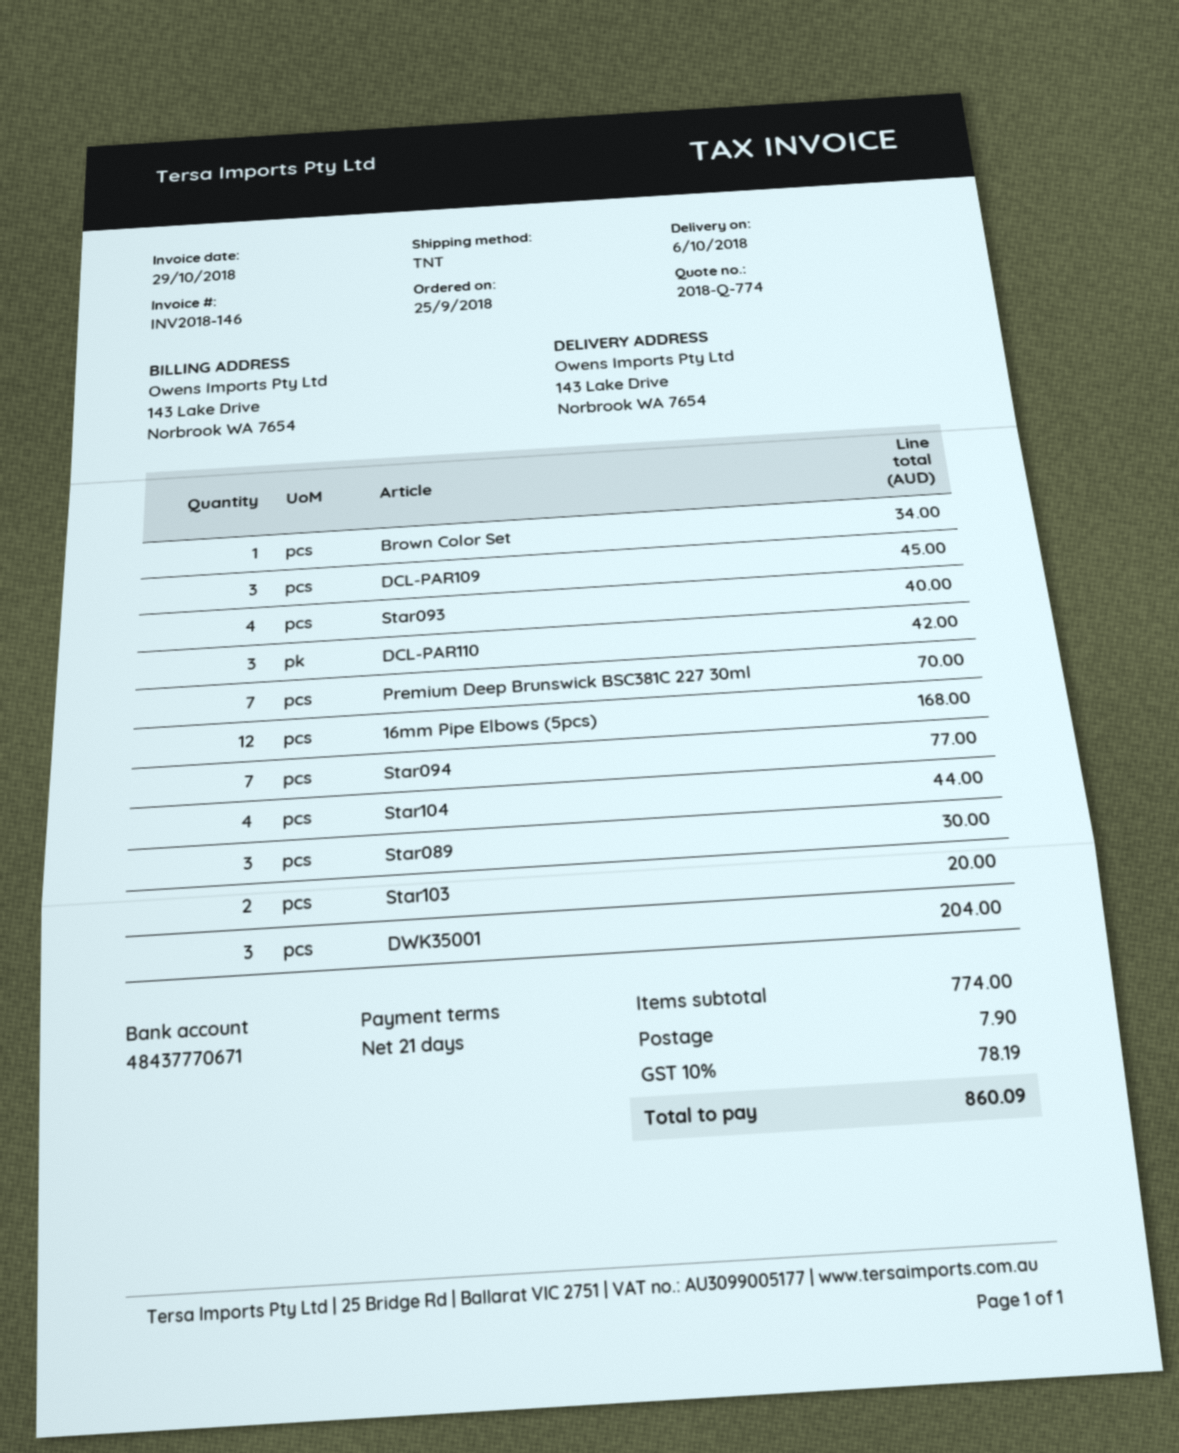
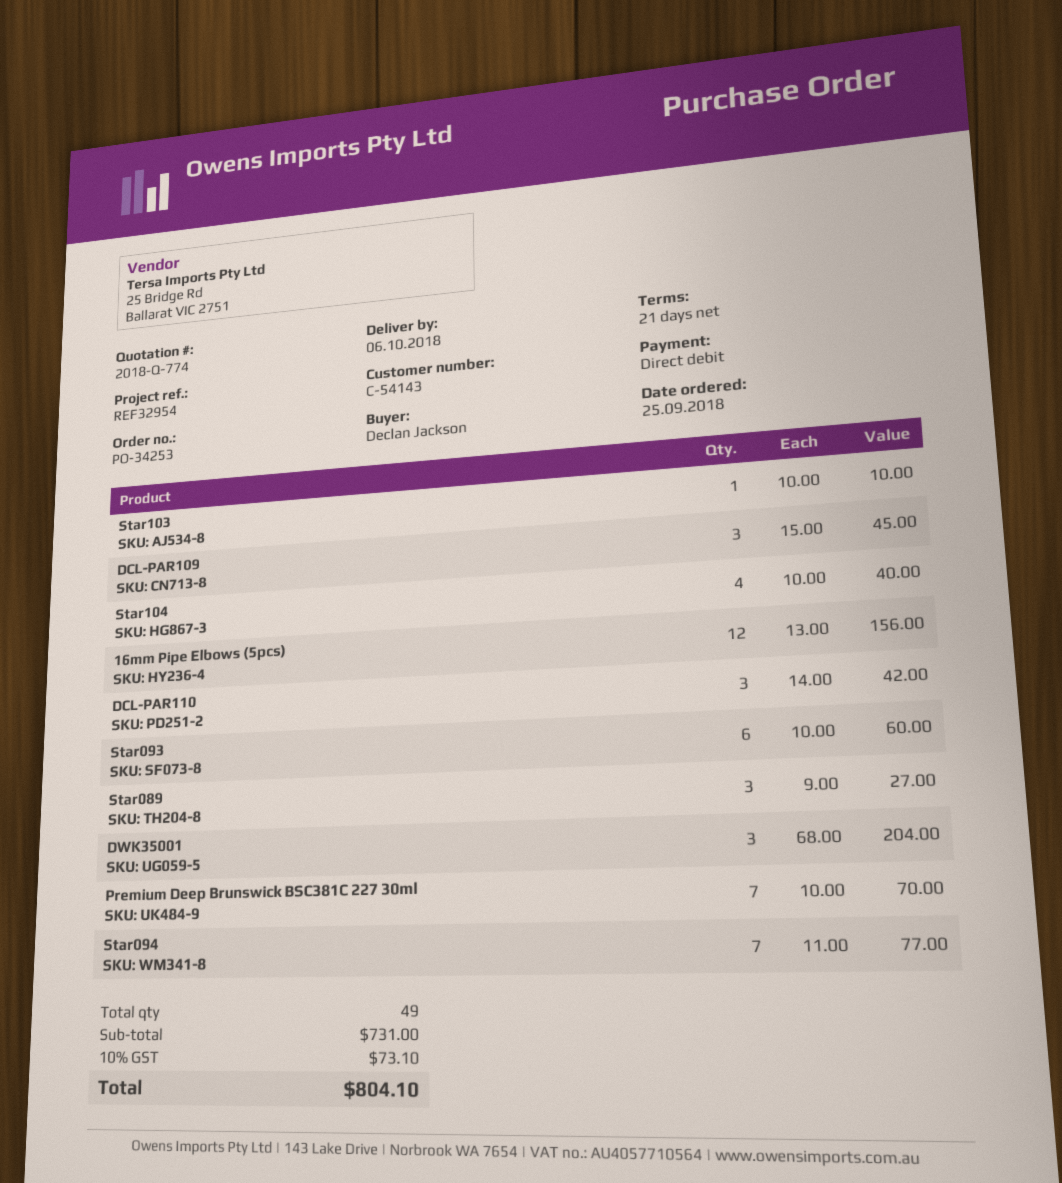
Brown Color Set: 1 for 34.00 -> none
Star093: 4 for 40.00 -> 6 for 60.00
16mm Pipe Elbows (5pcs): 12 for 168.00 -> 12 for 156.00
Star104: 4 for 44.00 -> 4 for 40.00
Star089: 3 for 30.00 -> 3 for 27.00
Star103: 2 for 20.00 -> 1 for 10.00
subtotal: 774.00 -> 731.00
shipping: 7.90 -> none
tax: 10% = 78.19 -> 10% = 73.10
total: 860.09 -> 804.10

